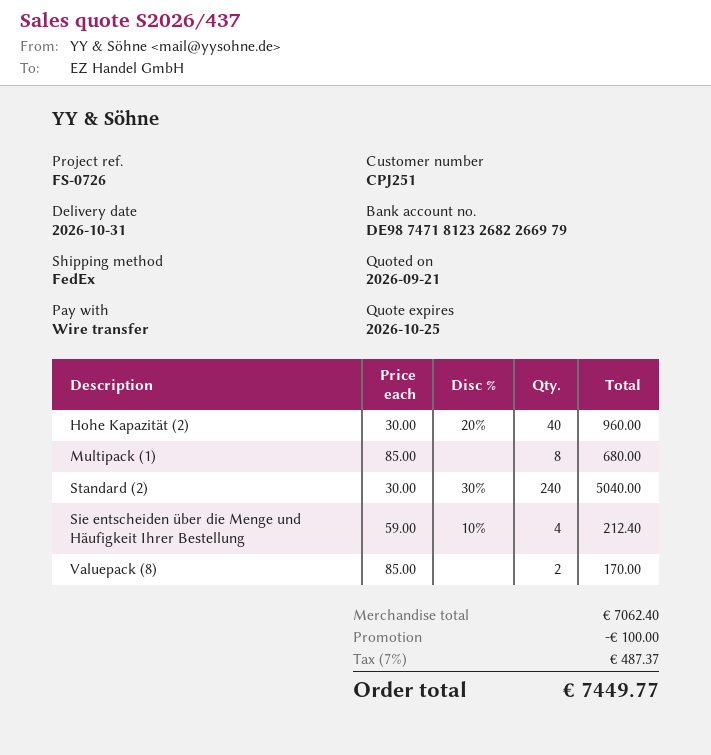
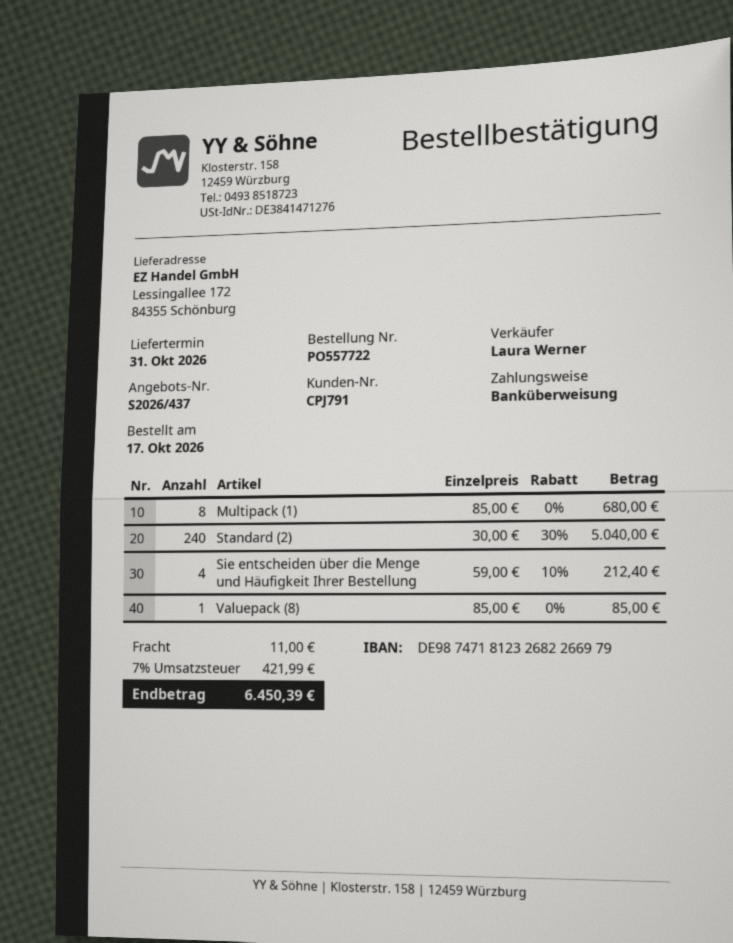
customer number: CPJ251 -> CPJ791
Hohe Kapazität (2): 40 x 30.00 - 20% = 960.00 -> none
Valuepack (8): 2 x 85.00 = 170.00 -> 1 x 85.00 = 85.00
discount: 100.00 -> none
shipping: none -> 11.00
tax: 7% = 487.37 -> 7% = 421.99
total: 7449.77 -> 6450.39

